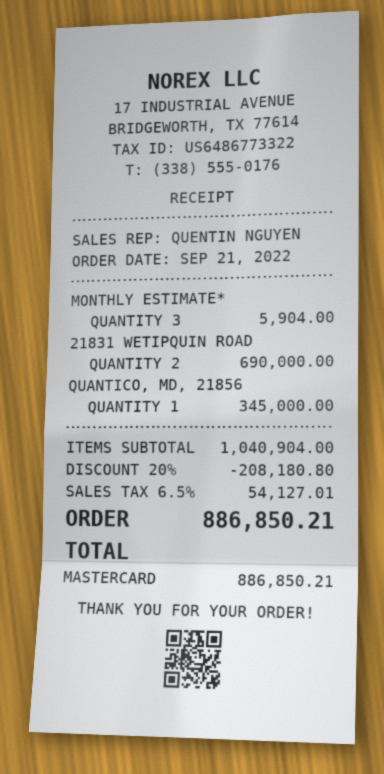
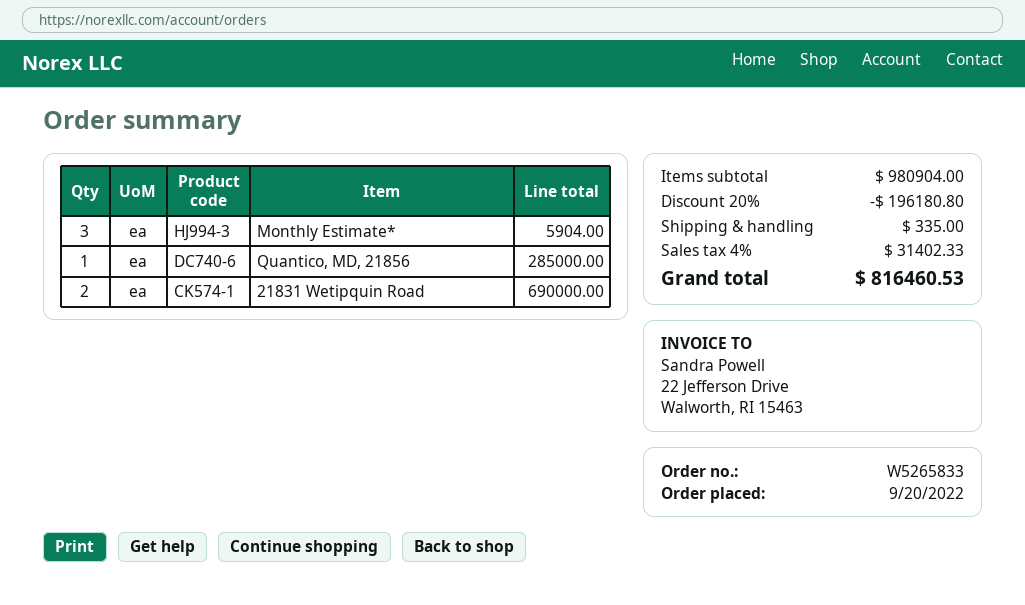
order date: 2022-09-21 -> 2022-09-20
QUANTICO, MD, 21856: 1 for 345000.00 -> 1 for 285000.00
subtotal: 1040904.00 -> 980904.00
discount: 20% = 208180.80 -> 20% = 196180.80
shipping: none -> 335.00
tax: 6.5% = 54127.01 -> 4% = 31402.33
total: 886850.21 -> 816460.53

